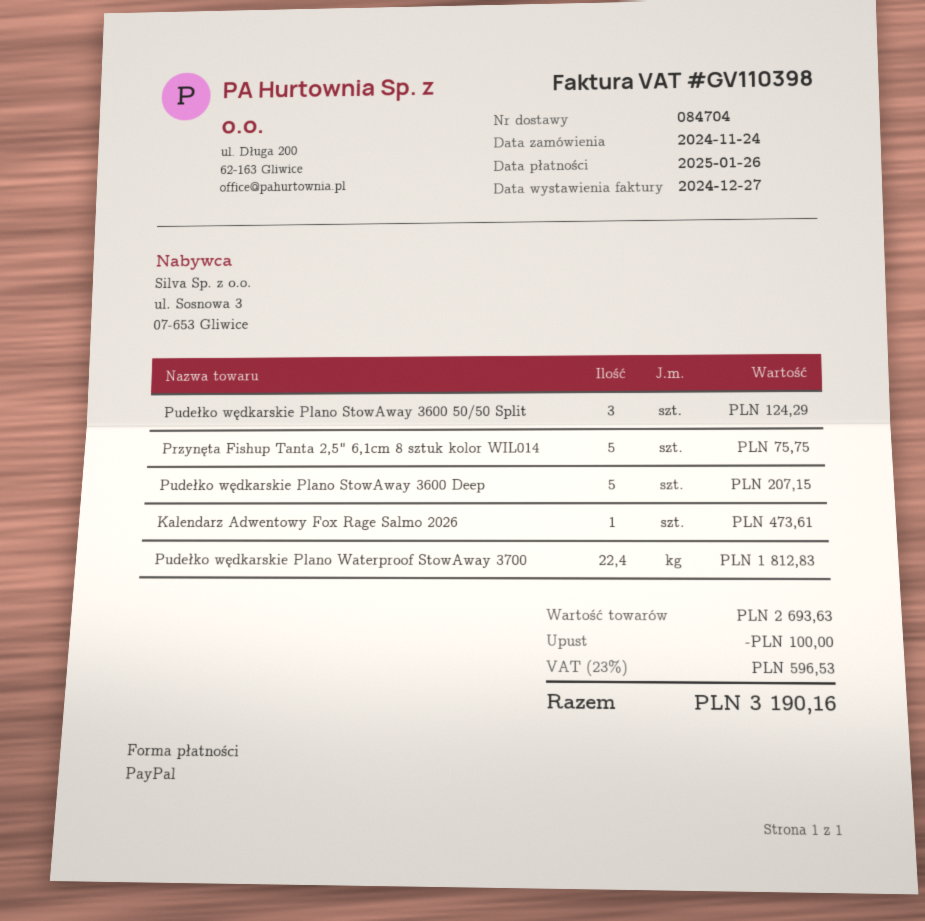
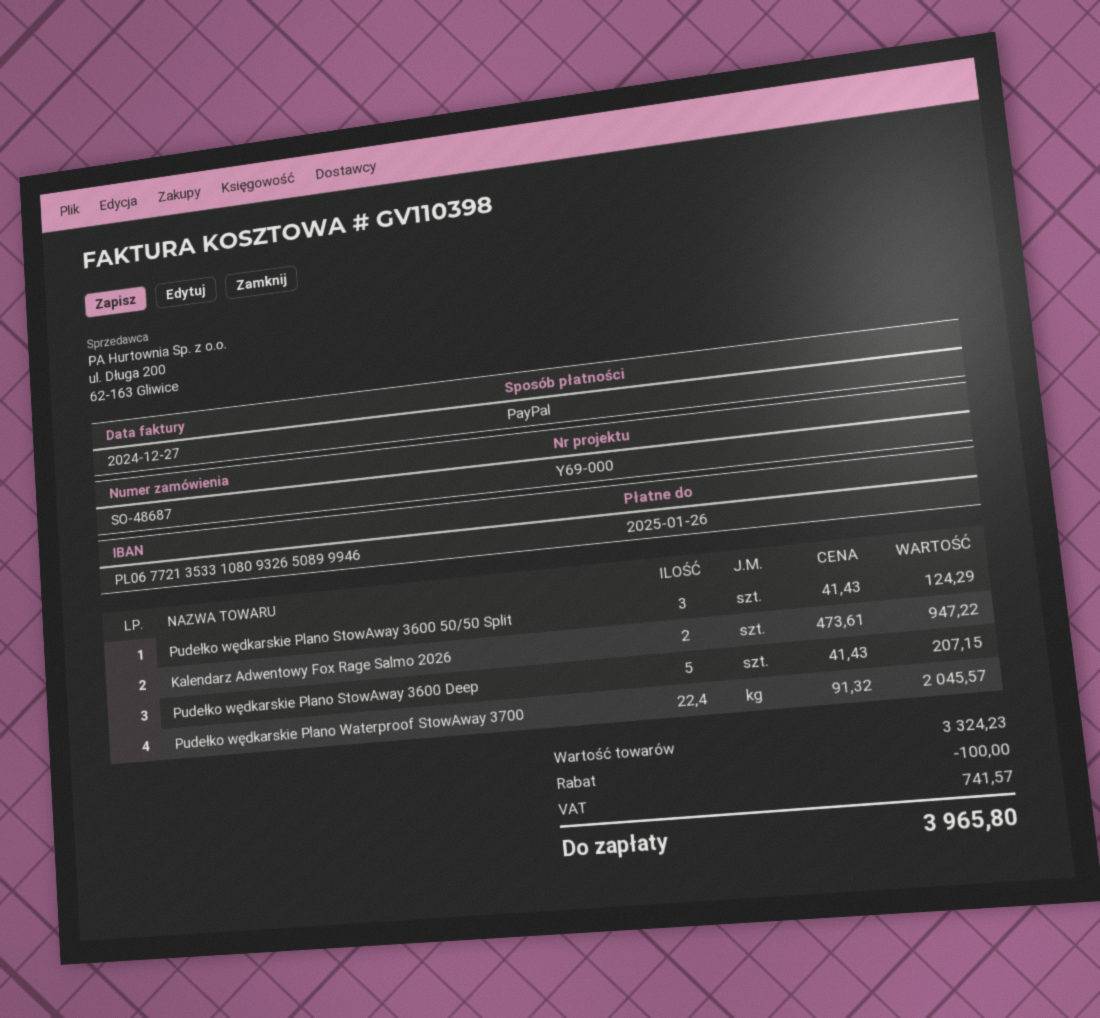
Przynęta Fishup Tanta 2,5" 6,1cm 8 sztuk kolor WIL014: 5 for 75.75 -> none
Kalendarz Adwentowy Fox Rage Salmo 2026: 1 for 473.61 -> 2 for 947.22
Pudełko wędkarskie Plano Waterproof StowAway 3700: 22.4 for 1812.83 -> 22.4 for 2045.57
subtotal: 2693.63 -> 3324.23
tax: 596.53 -> 741.57
total: 3190.16 -> 3965.80

